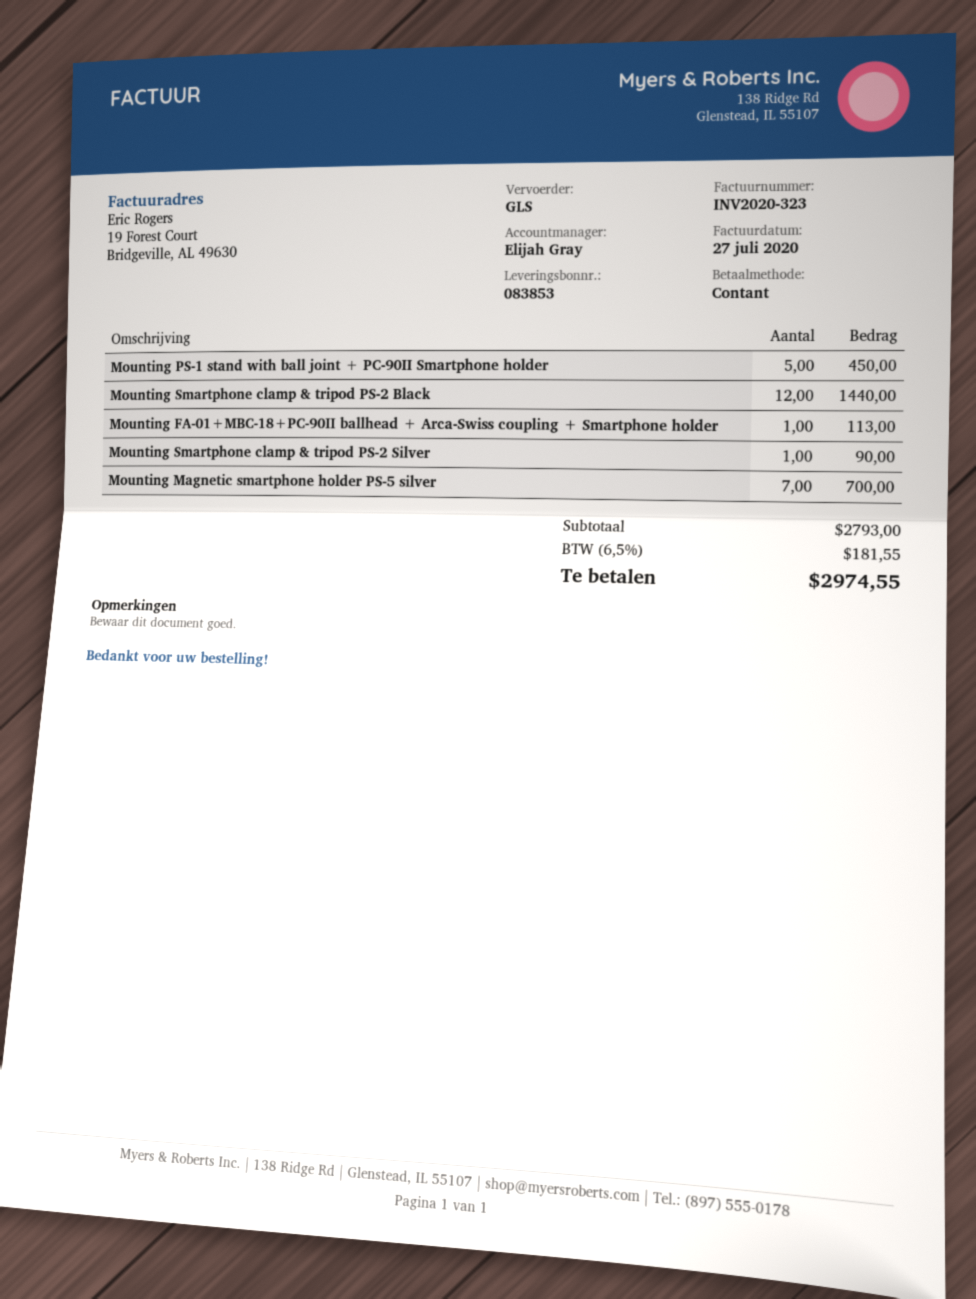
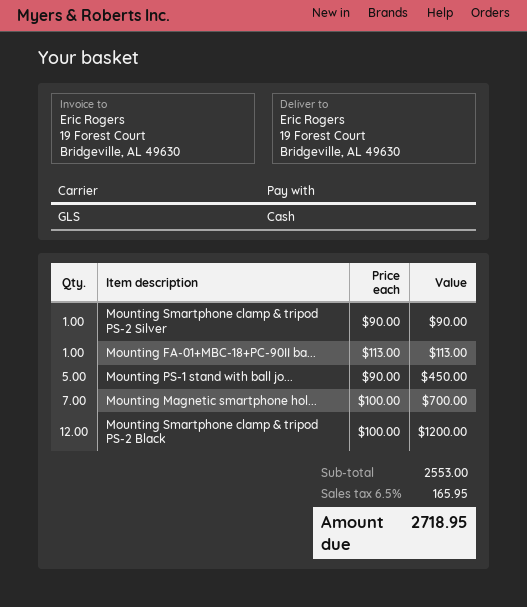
Mounting Smartphone clamp & tripod PS-2 Black: 12 for 1440.00 -> 12 for 1200.00
subtotal: 2793.00 -> 2553.00
tax: 6.5% = 181.55 -> 6.5% = 165.95
total: 2974.55 -> 2718.95

